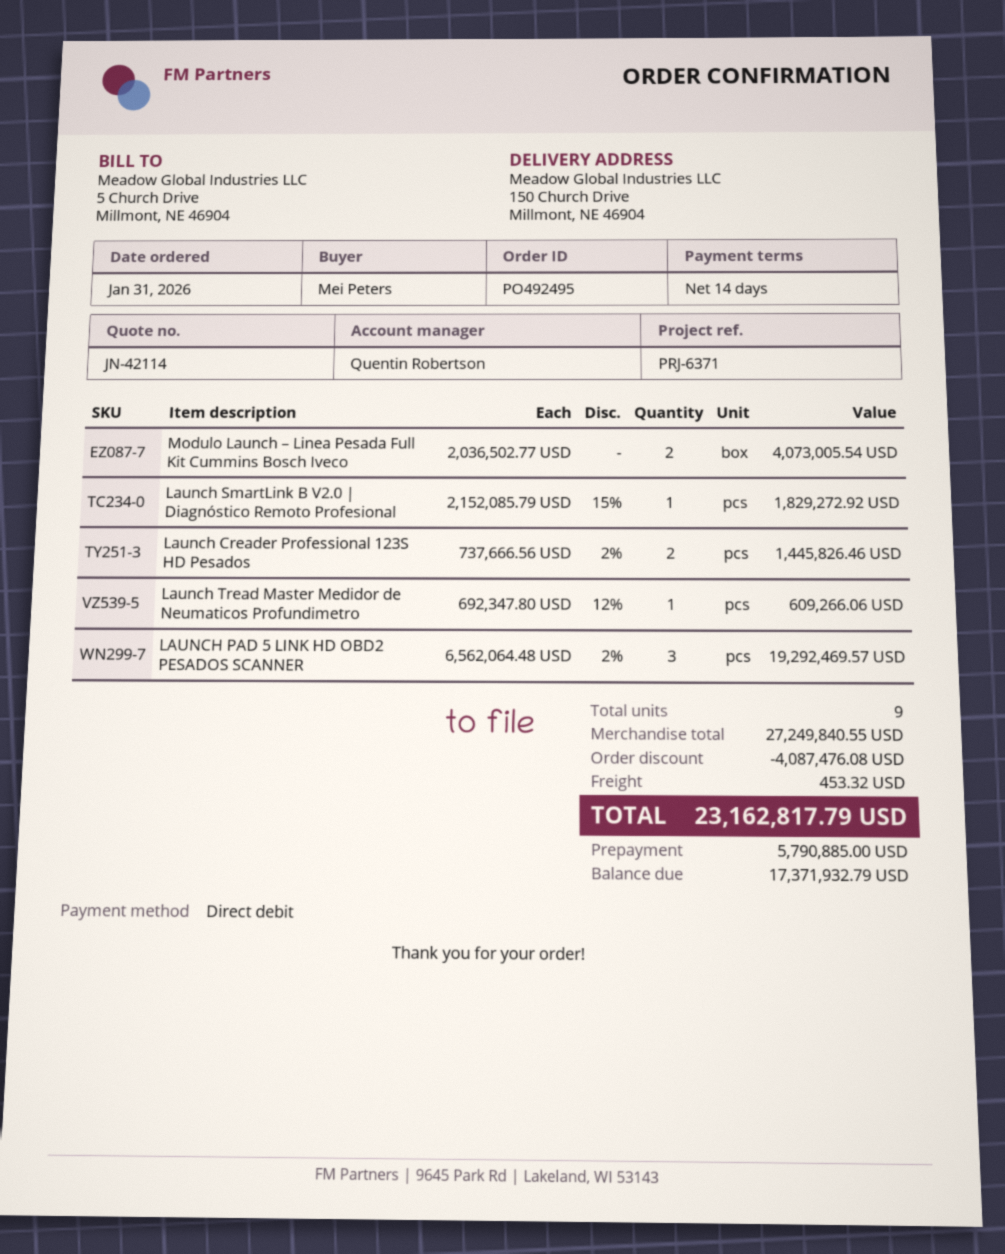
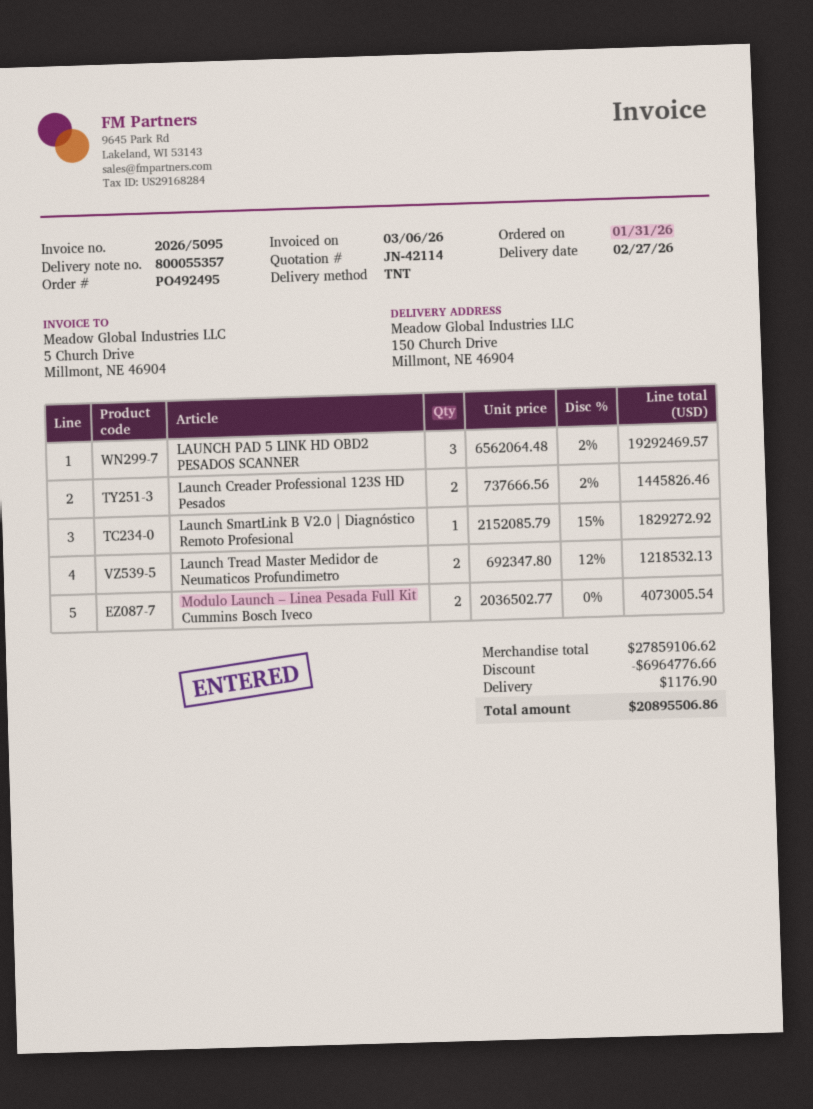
Launch Tread Master Medidor de Neumaticos Profundimetro: 1 x 692347.80 - 12% = 609266.06 -> 2 x 692347.80 - 12% = 1218532.13
subtotal: 27249840.55 -> 27859106.62
discount: 4087476.08 -> 6964776.66
shipping: 453.32 -> 1176.90
total: 23162817.79 -> 20895506.86

